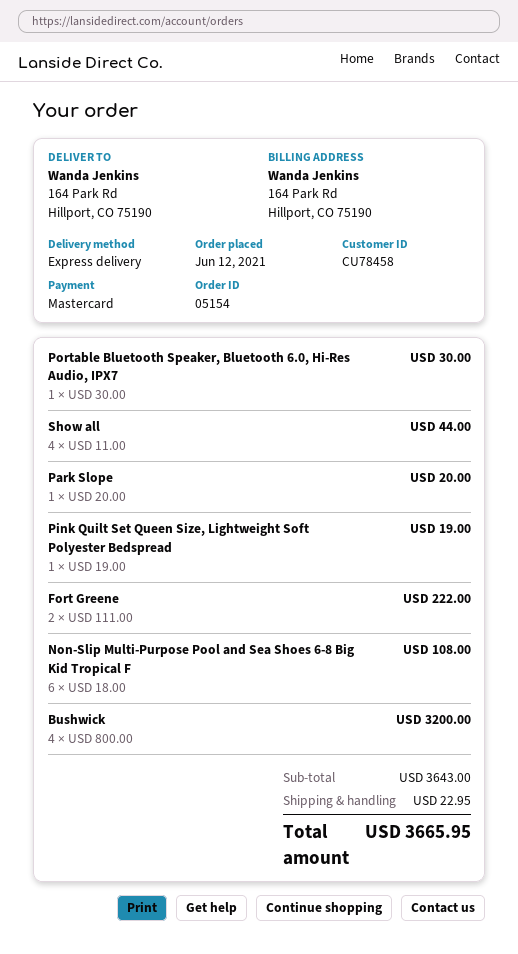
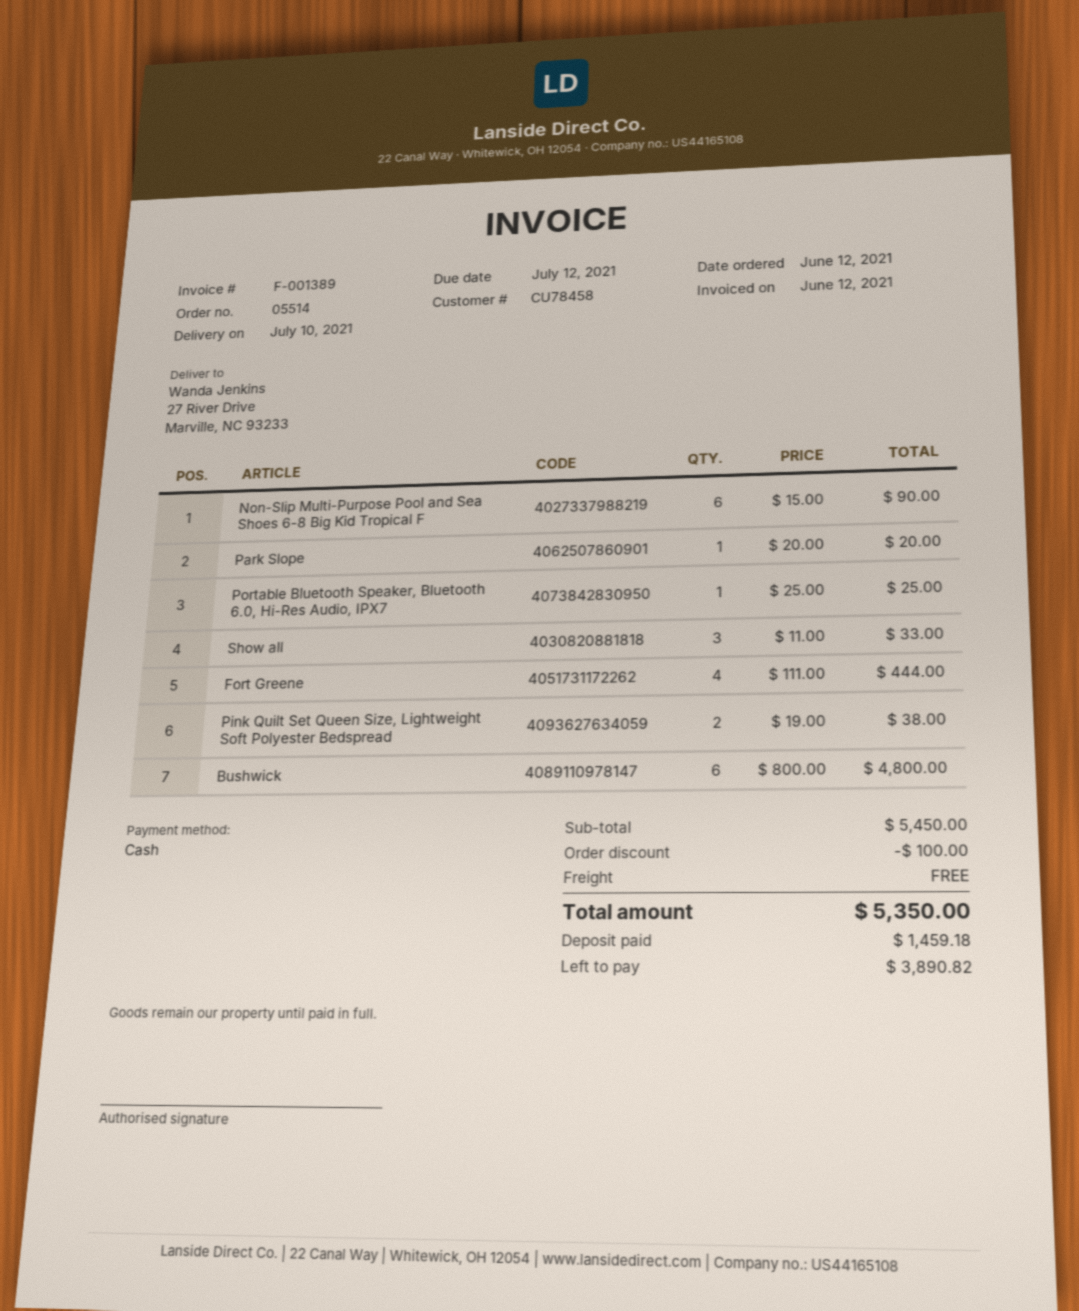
order number: 05154 -> 05514
payment method: Mastercard -> cash
ship to: 164 Park Rd, Hillport, CO 75190 -> 27 River Drive, Marville, NC 93233
Portable Bluetooth Speaker, Bluetooth 6.0, Hi-Res Audio, IPX7: 1 x 30.00 = 30.00 -> 1 x 25.00 = 25.00
Show all: 4 x 11.00 = 44.00 -> 3 x 11.00 = 33.00
Pink Quilt Set Queen Size, Lightweight Soft Polyester Bedspread: 1 x 19.00 = 19.00 -> 2 x 19.00 = 38.00
Fort Greene: 2 x 111.00 = 222.00 -> 4 x 111.00 = 444.00
Non-Slip Multi-Purpose Pool and Sea Shoes 6-8 Big Kid Tropical F: 6 x 18.00 = 108.00 -> 6 x 15.00 = 90.00
Bushwick: 4 x 800.00 = 3200.00 -> 6 x 800.00 = 4800.00
subtotal: 3643.00 -> 5450.00
discount: none -> 100.00
shipping: 22.95 -> 0.00
total: 3665.95 -> 5350.00

